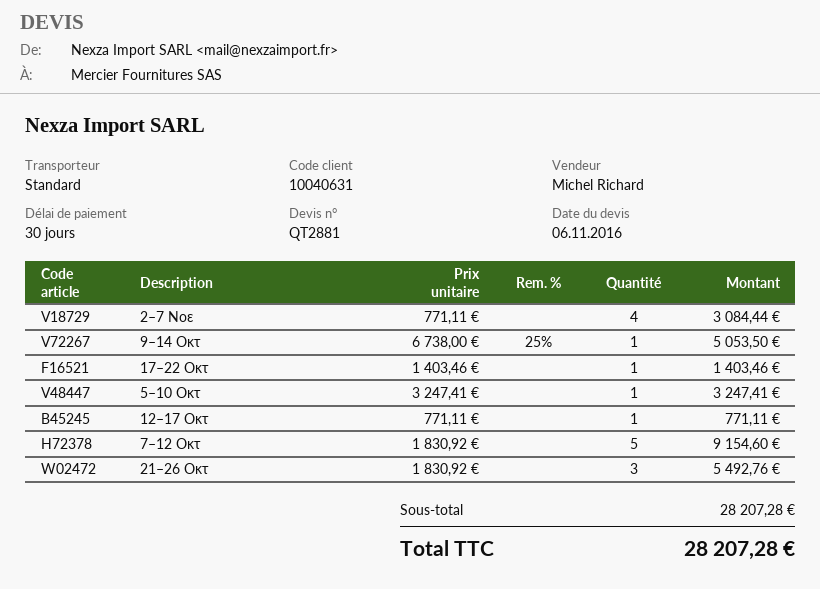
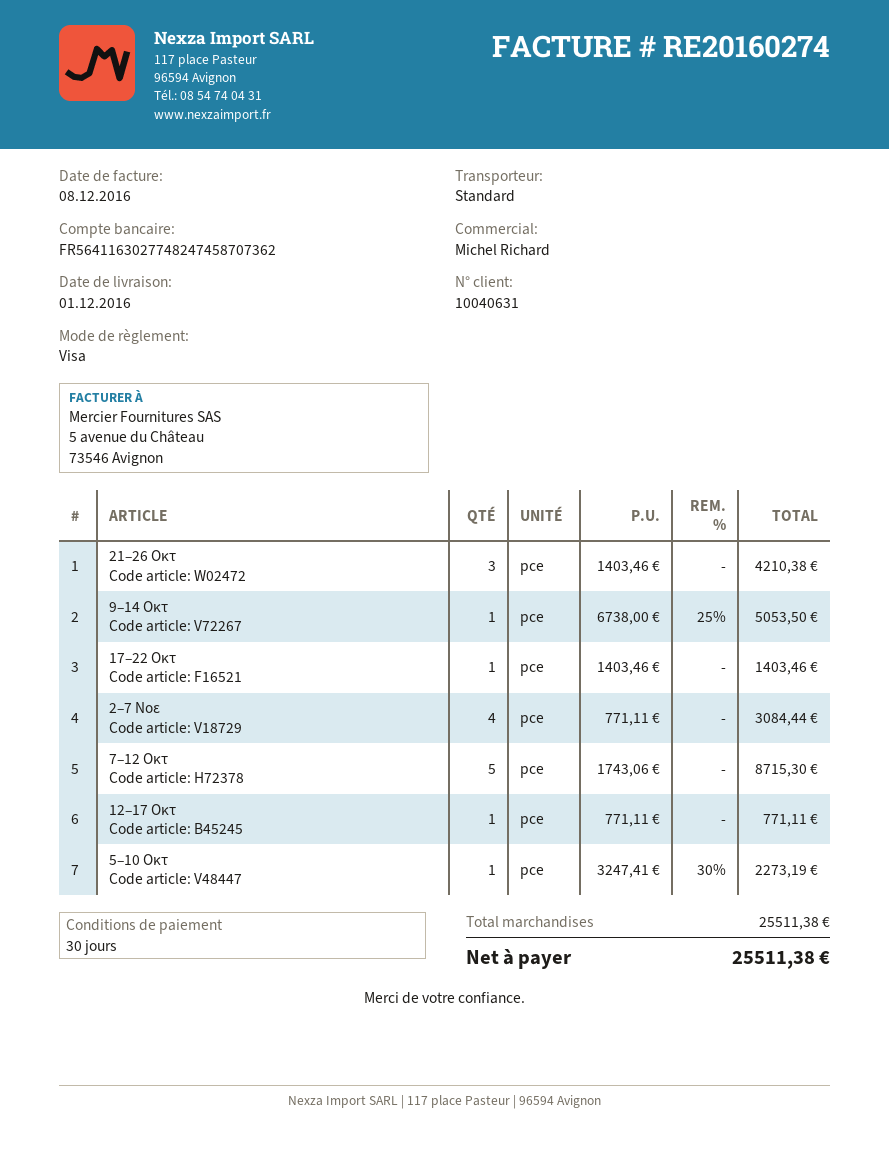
5–10 Οκτ: 1 x 3247.41 = 3247.41 -> 1 x 3247.41 - 30% = 2273.19
7–12 Οκτ: 5 x 1830.92 = 9154.60 -> 5 x 1743.06 = 8715.30
21–26 Οκτ: 3 x 1830.92 = 5492.76 -> 3 x 1403.46 = 4210.38
subtotal: 28207.28 -> 25511.38
total: 28207.28 -> 25511.38

